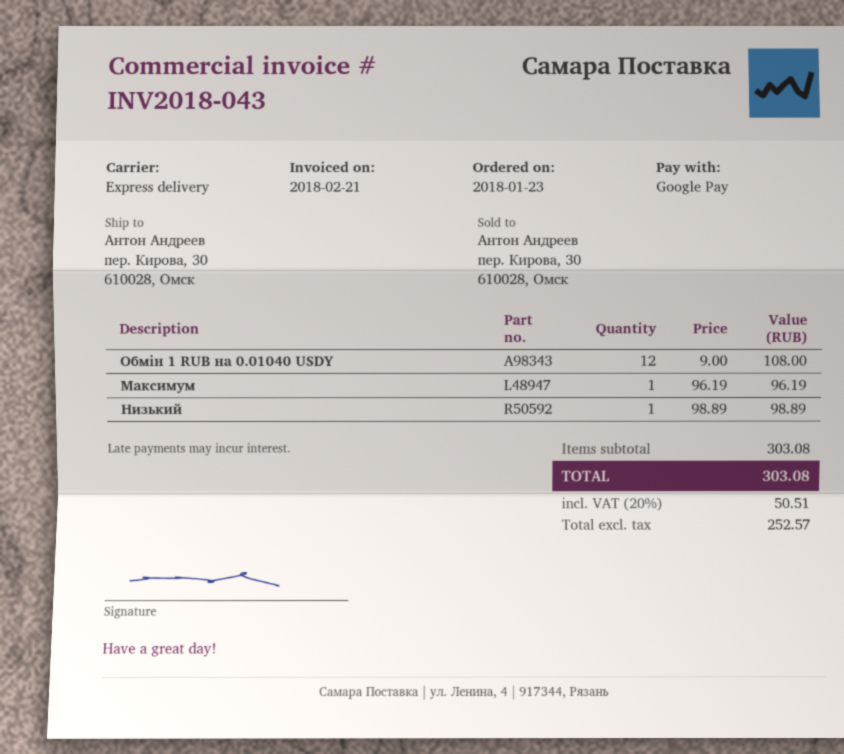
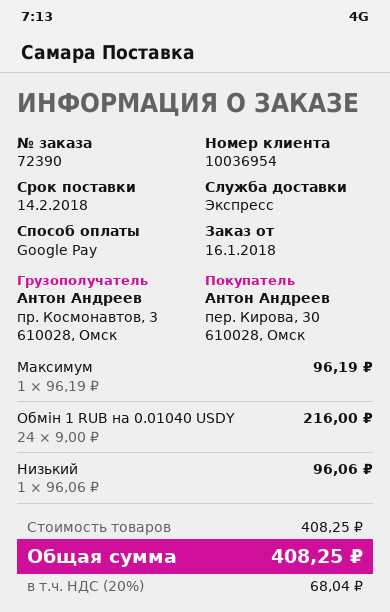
order date: 2018-01-23 -> 2018-01-16
ship to: пер. Кирова, 30, 610028, Омск -> пр. Космонавтов, 3, 610028, Омск
Обмін 1 RUB на 0.01040 USDY: 12 x 9.00 = 108.00 -> 24 x 9.00 = 216.00
Низький: 1 x 98.89 = 98.89 -> 1 x 96.06 = 96.06
subtotal: 303.08 -> 408.25
tax: 20% = 50.51 -> 20% = 68.04
total: 303.08 -> 408.25

